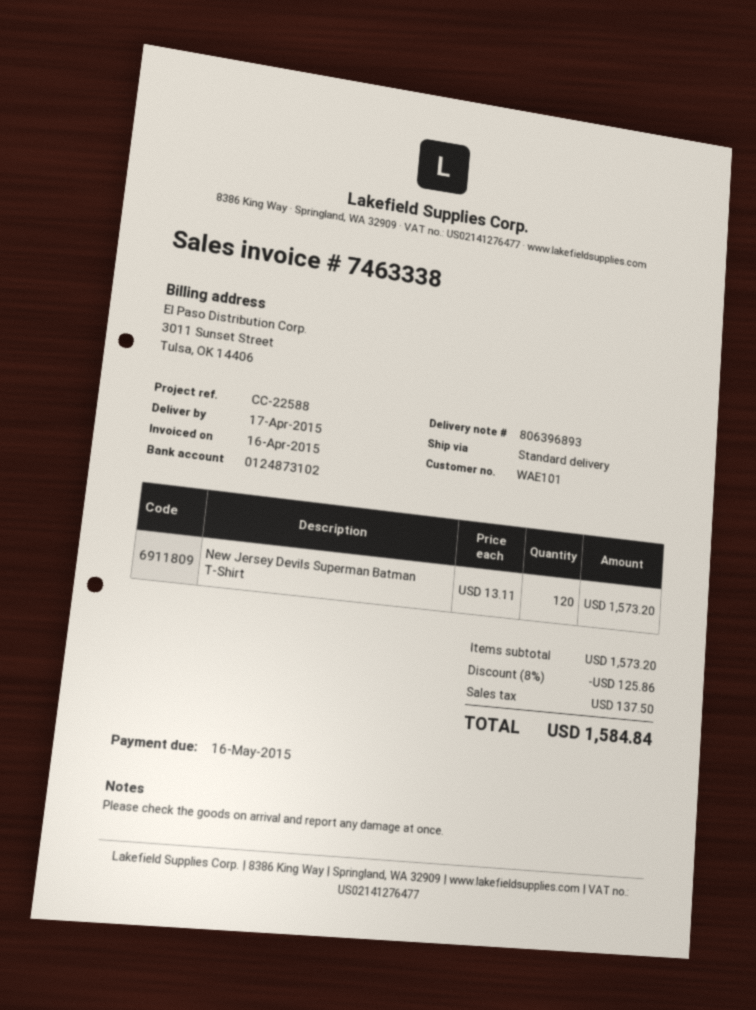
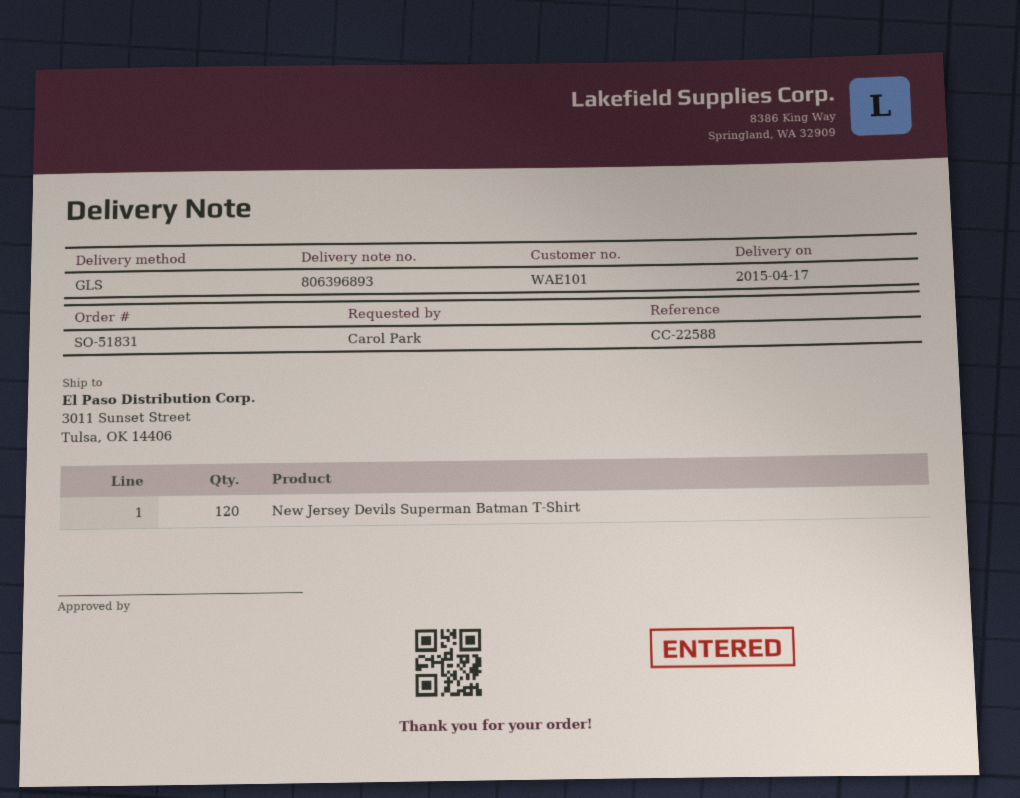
shipping method: standard -> GLS

